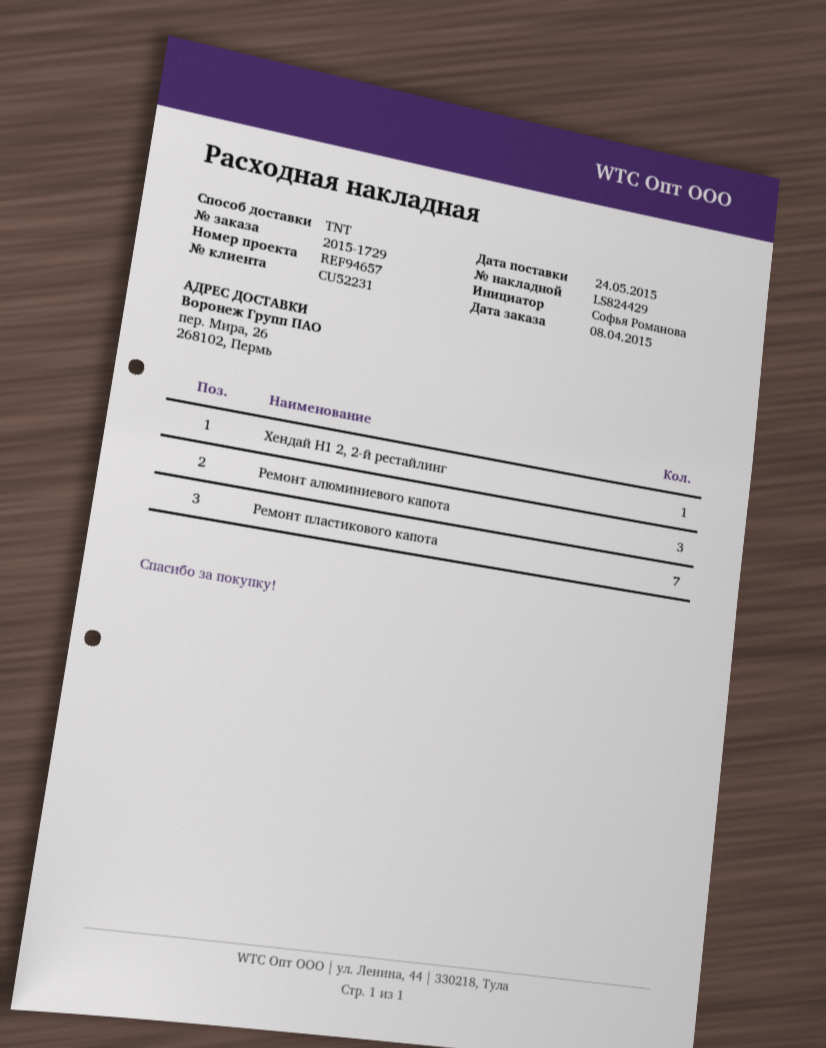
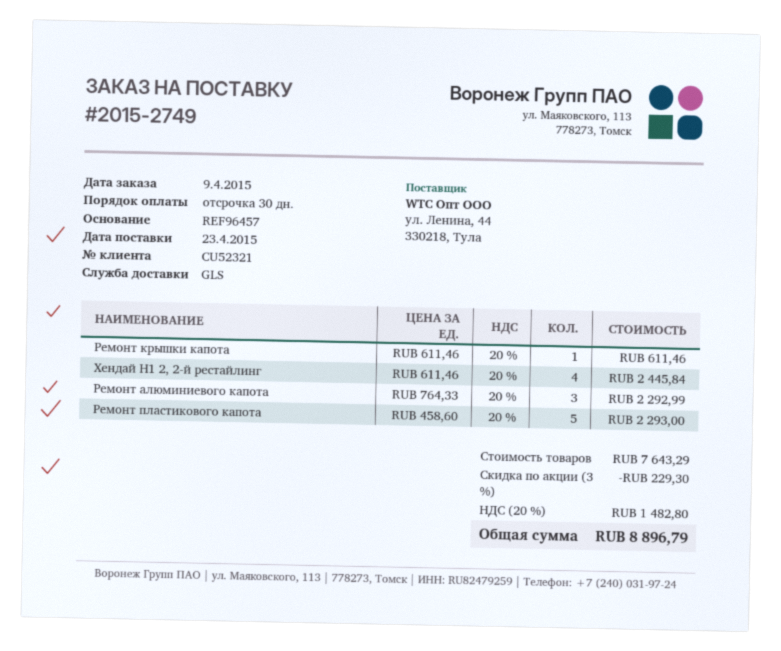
order number: 2015-1729 -> 2015-2749
order date: 2015-04-08 -> 2015-04-09
delivery date: 2015-05-24 -> 2015-04-23
customer number: CU52231 -> CU52321
reference: REF94657 -> REF96457
shipping method: TNT -> GLS
Хендай Н1 2, 2-й рестайлинг: 1 -> 4
Ремонт пластикового капота: 7 -> 5
Ремонт крышки капота: none -> 1

